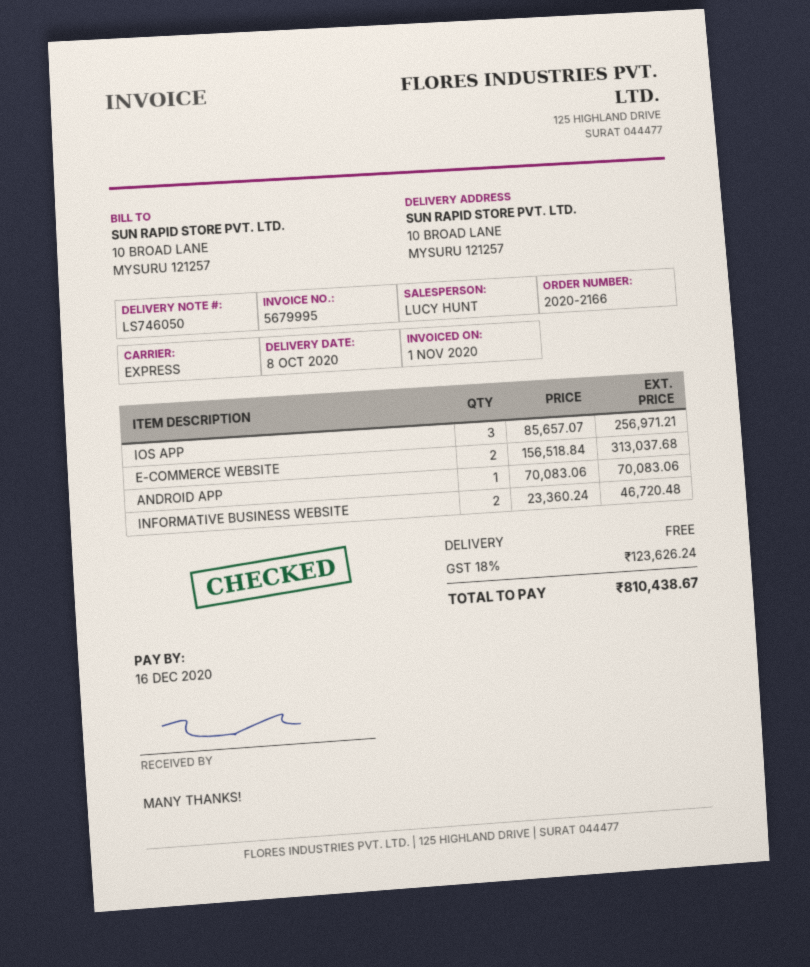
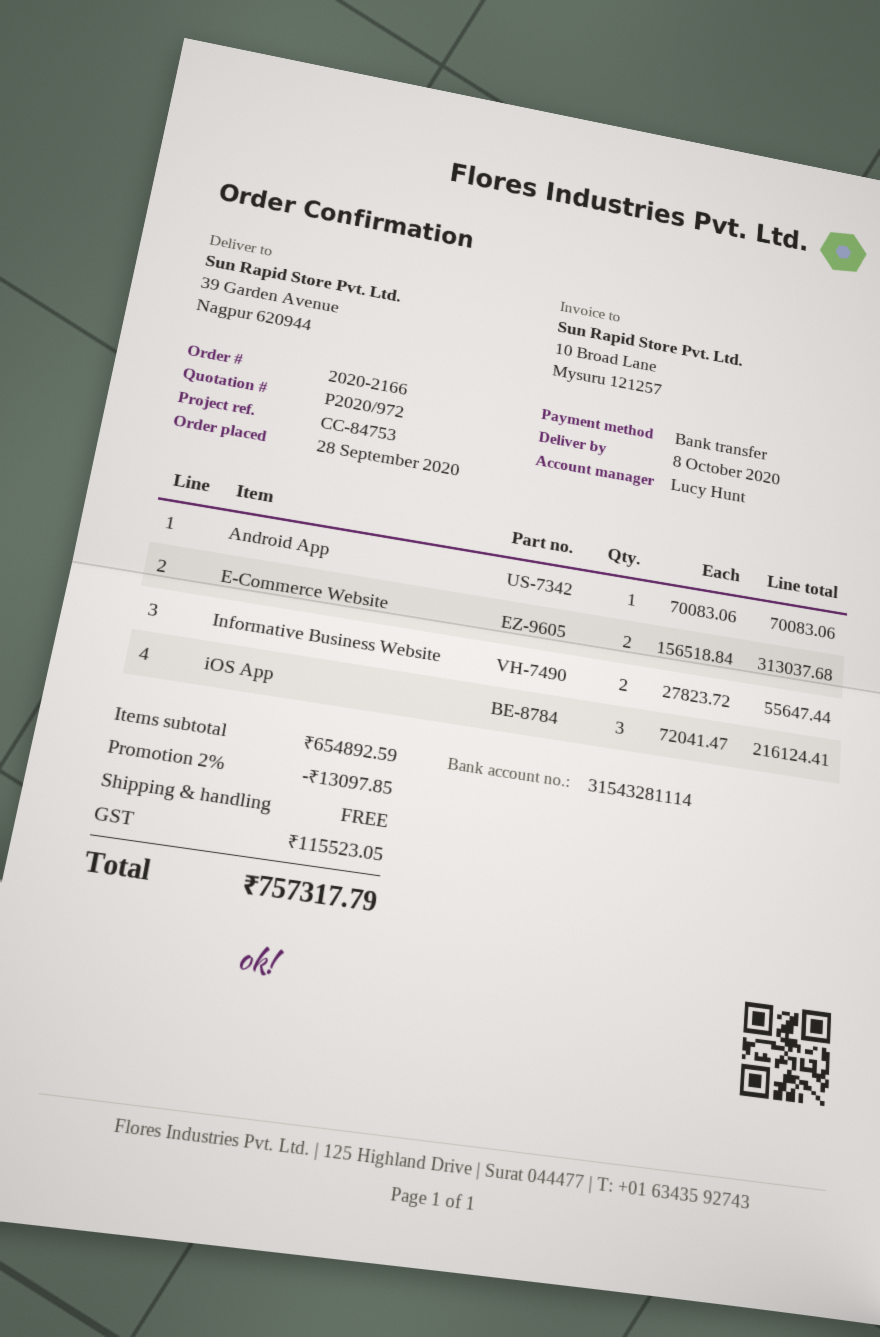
ship to: 10 BROAD LANE, MYSURU 121257 -> 39 Garden Avenue, Nagpur 620944
IOS APP: 3 x 85657.07 = 256971.21 -> 3 x 72041.47 = 216124.41
INFORMATIVE BUSINESS WEBSITE: 2 x 23360.24 = 46720.48 -> 2 x 27823.72 = 55647.44
discount: none -> 2% = 13097.85
tax: 123626.24 -> 115523.05
total: 810438.67 -> 757317.79

